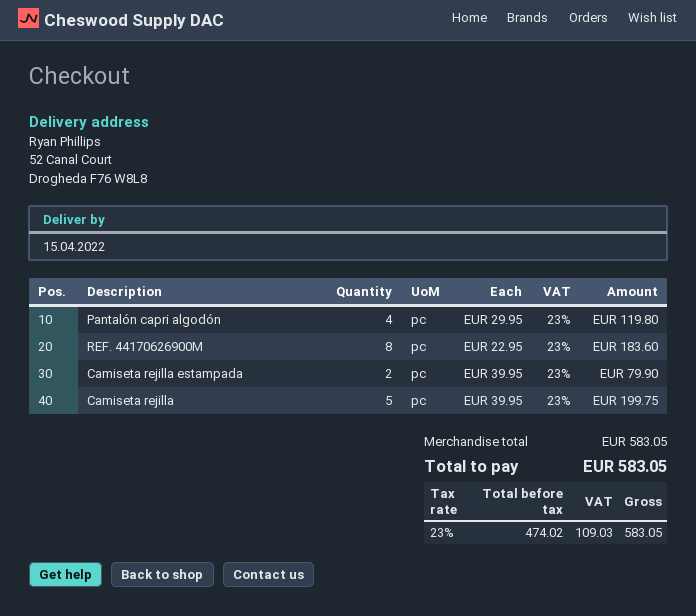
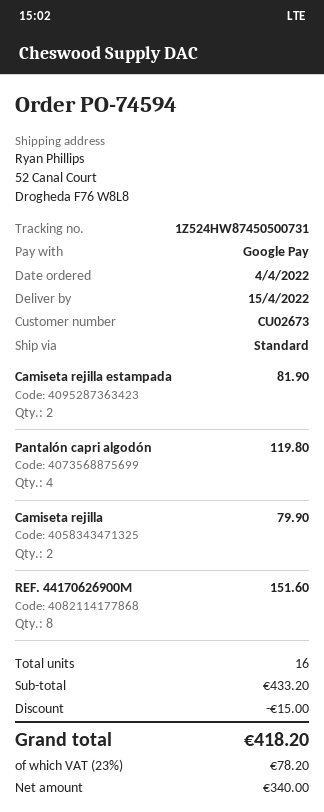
REF. 44170626900M: 8 for 183.60 -> 8 for 151.60
Camiseta rejilla estampada: 2 for 79.90 -> 2 for 81.90
Camiseta rejilla: 5 for 199.75 -> 2 for 79.90
subtotal: 583.05 -> 433.20
discount: none -> 15.00
net: 474.02 -> 340.00
tax: 23% = 109.03 -> 23% = 78.20
total: 583.05 -> 418.20

